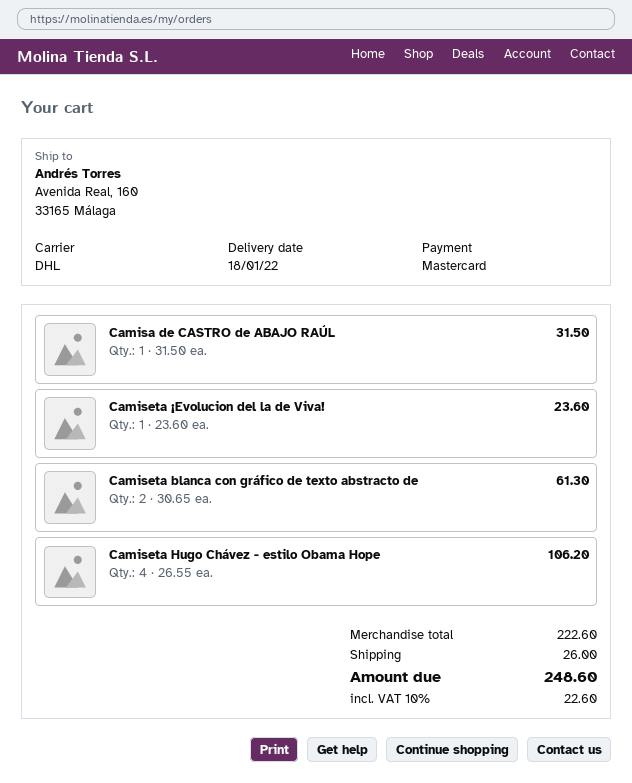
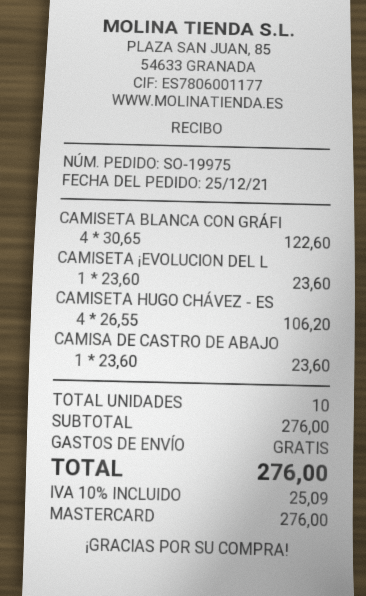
Camisa de CASTRO de ABAJO RAÚL: 1 x 31.50 = 31.50 -> 1 x 23.60 = 23.60
Camiseta blanca con gráfico de texto abstracto de: 2 x 30.65 = 61.30 -> 4 x 30.65 = 122.60
subtotal: 222.60 -> 276.00
shipping: 26.00 -> 0.00
tax: 10% = 22.60 -> 10% = 25.09
total: 248.60 -> 276.00

